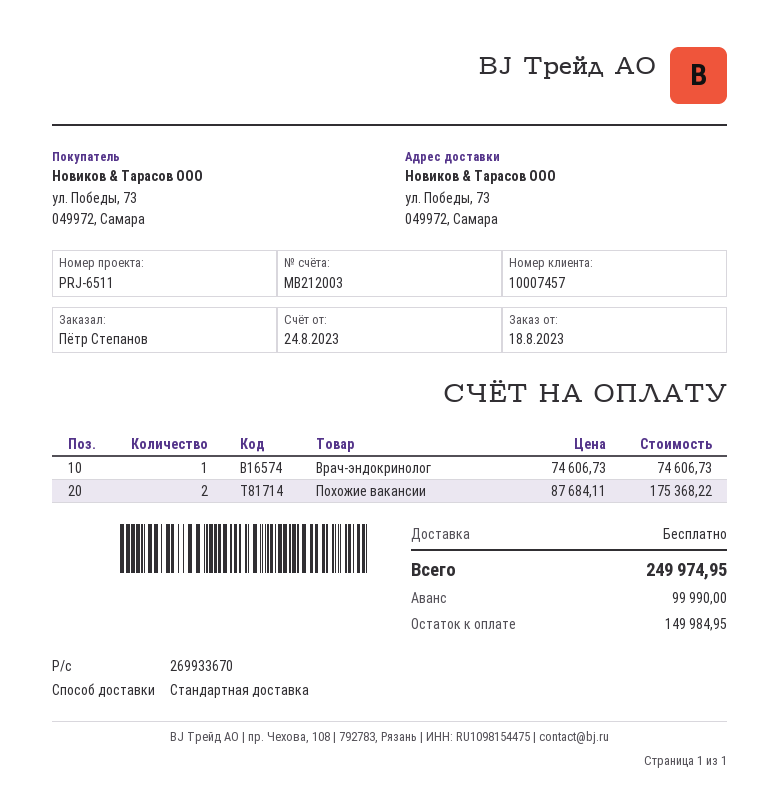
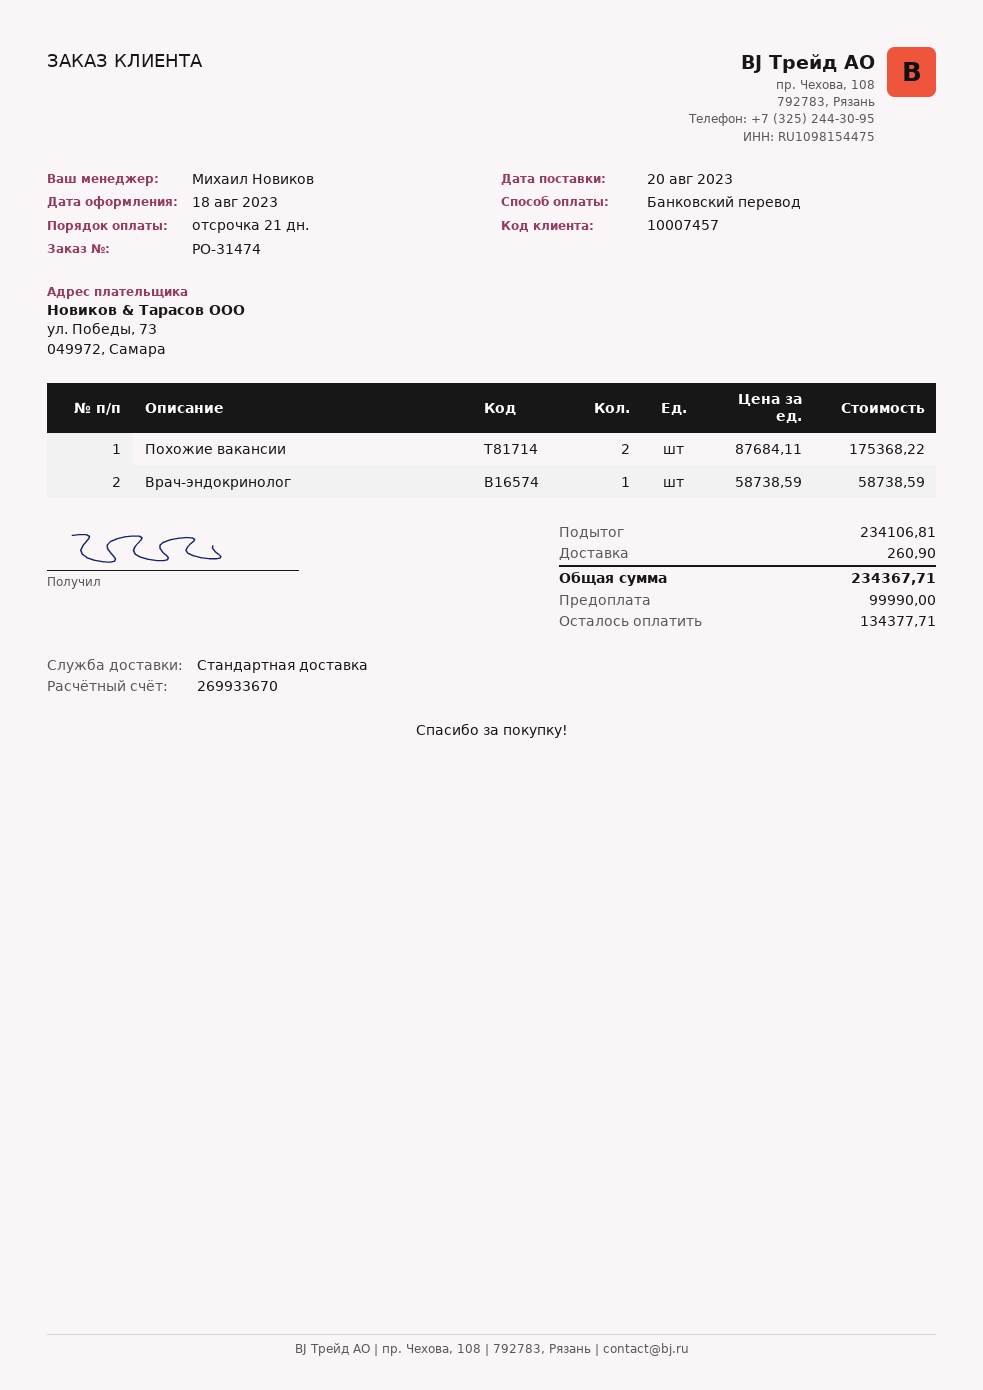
Врач-эндокринолог: 1 x 74606.73 = 74606.73 -> 1 x 58738.59 = 58738.59
shipping: 0.00 -> 260.90
total: 249974.95 -> 234367.71
balance: 149984.95 -> 134377.71

